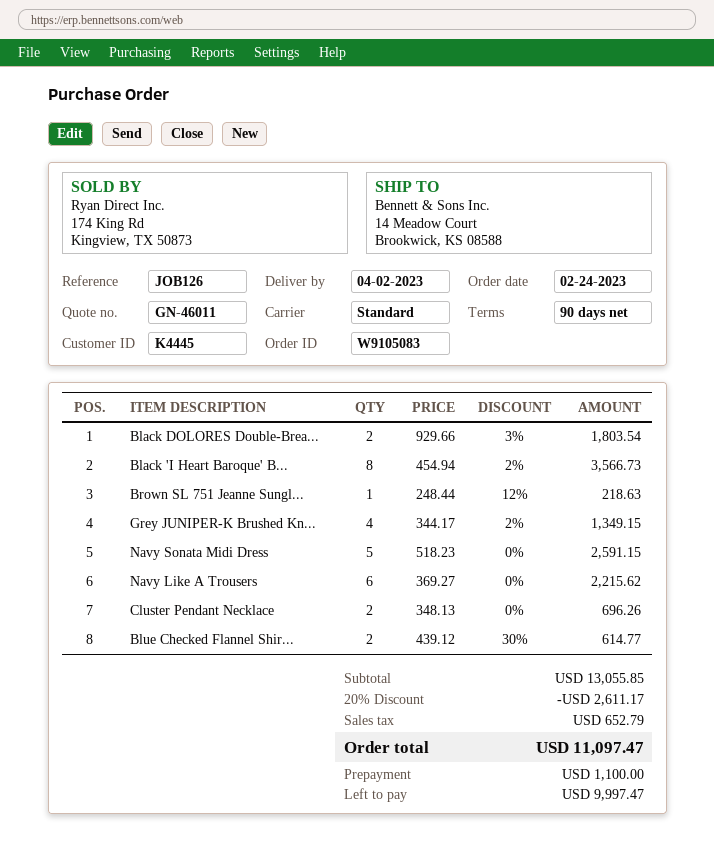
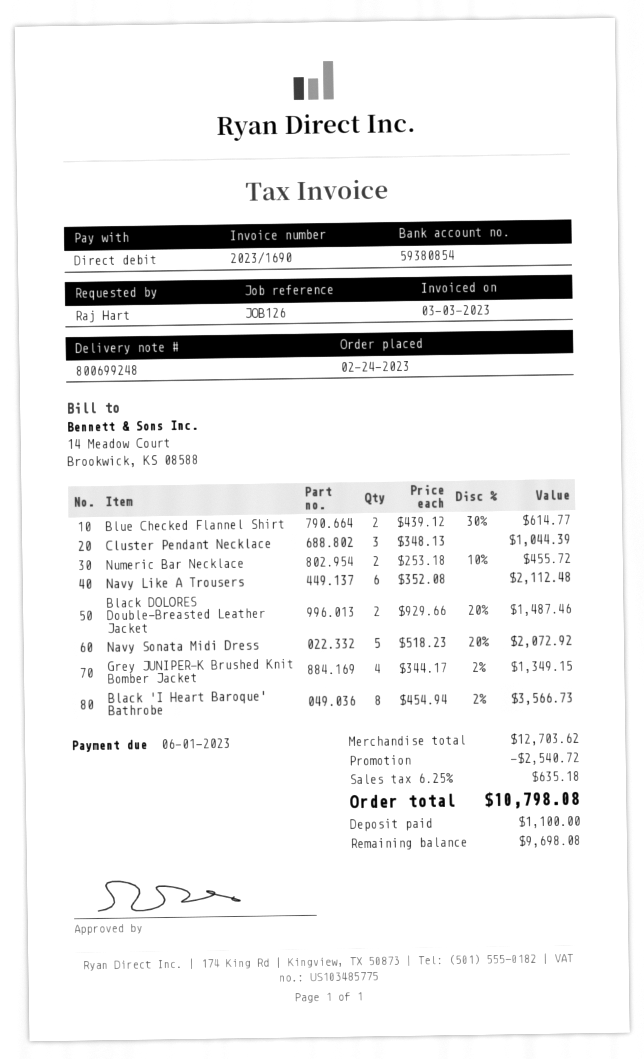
Black DOLORES Double-Brea...: 2 x 929.66 - 3% = 1803.54 -> 2 x 929.66 - 20% = 1487.46
Brown SL 751 Jeanne Sungl...: 1 x 248.44 - 12% = 218.63 -> none
Navy Sonata Midi Dress: 5 x 518.23 = 2591.15 -> 5 x 518.23 - 20% = 2072.92
Navy Like A Trousers: 6 x 369.27 = 2215.62 -> 6 x 352.08 = 2112.48
Cluster Pendant Necklace: 2 x 348.13 = 696.26 -> 3 x 348.13 = 1044.39
Numeric Bar Necklace: none -> 2 x 253.18 - 10% = 455.72
subtotal: 13055.85 -> 12703.62
discount: 2611.17 -> 2540.72
tax: 652.79 -> 635.18
total: 11097.47 -> 10798.08
balance: 9997.47 -> 9698.08

